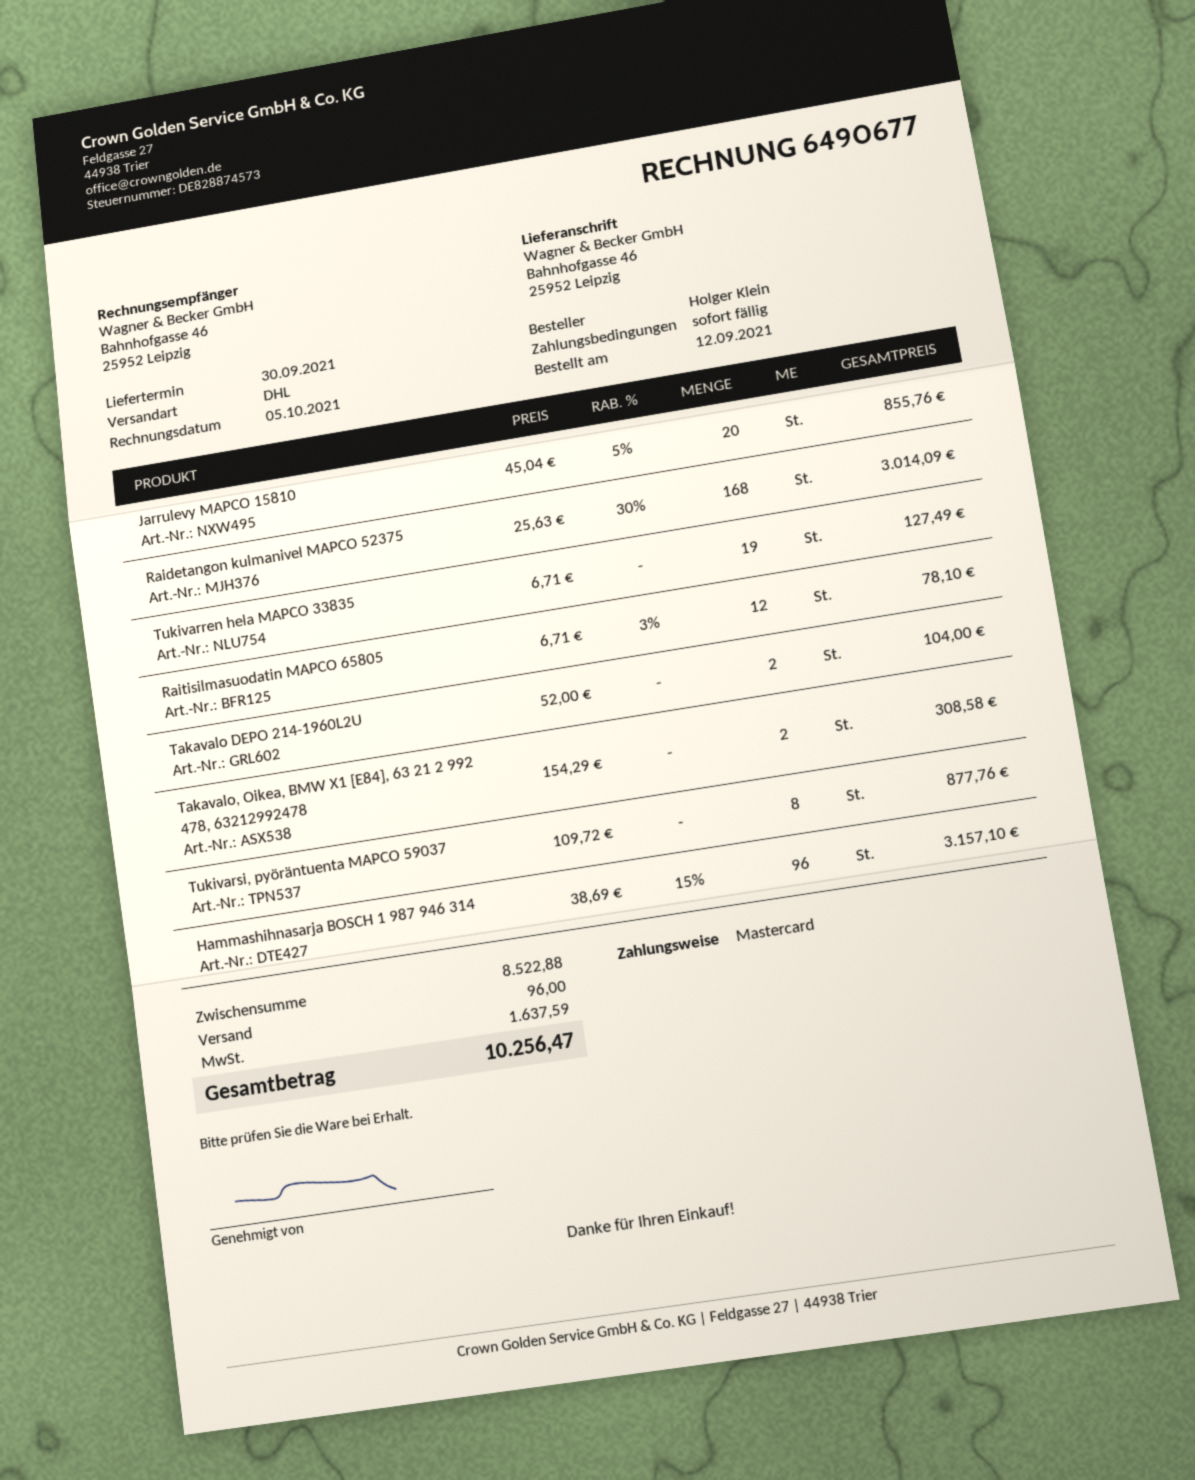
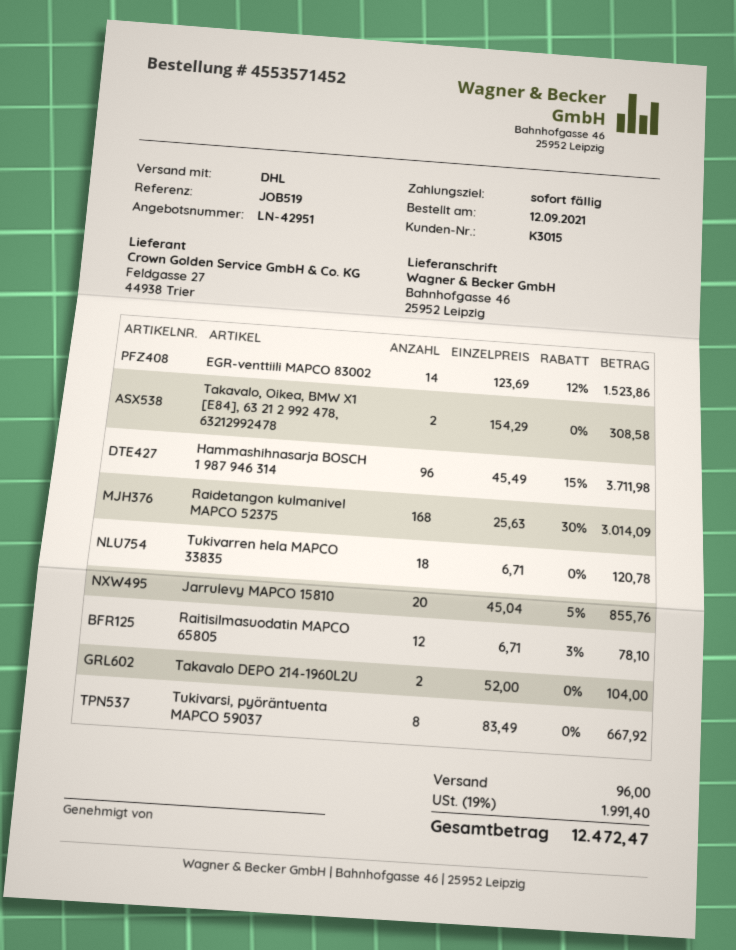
Tukivarren hela MAPCO 33835: 19 x 6.71 = 127.49 -> 18 x 6.71 = 120.78
Tukivarsi, pyöräntuenta MAPCO 59037: 8 x 109.72 = 877.76 -> 8 x 83.49 = 667.92
Hammashihnasarja BOSCH 1 987 946 314: 96 x 38.69 - 15% = 3157.10 -> 96 x 45.49 - 15% = 3711.98
EGR-venttiili MAPCO 83002: none -> 14 x 123.69 - 12% = 1523.86
tax: 1637.59 -> 1991.40
total: 10256.47 -> 12472.47

